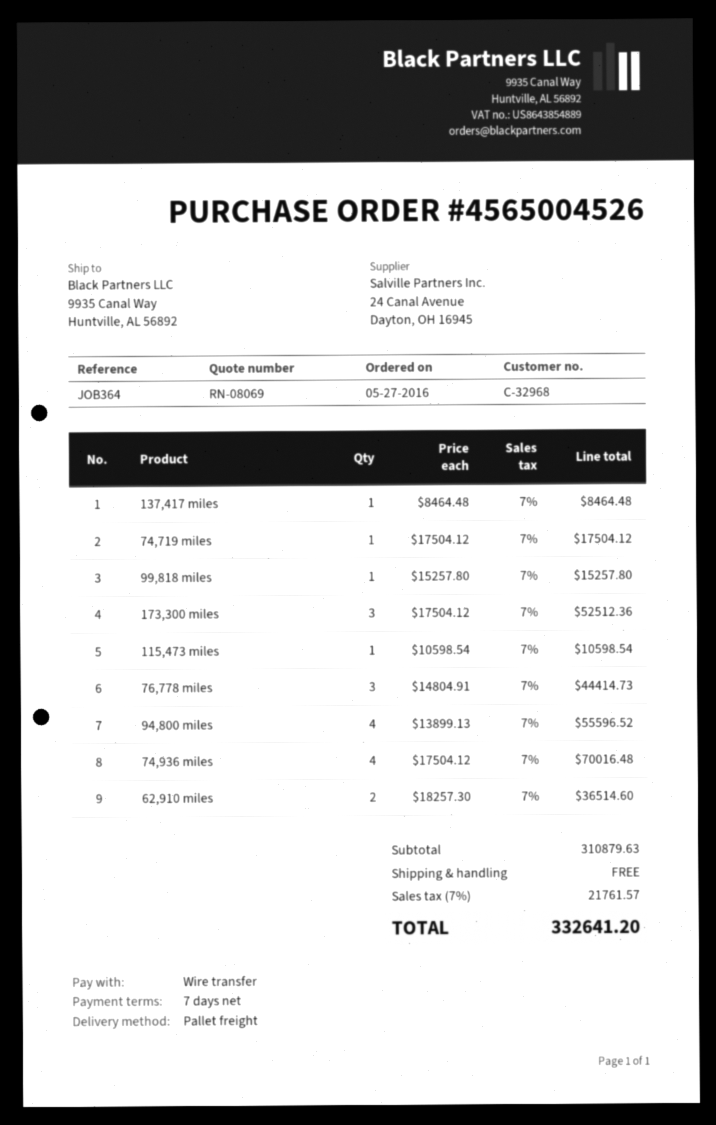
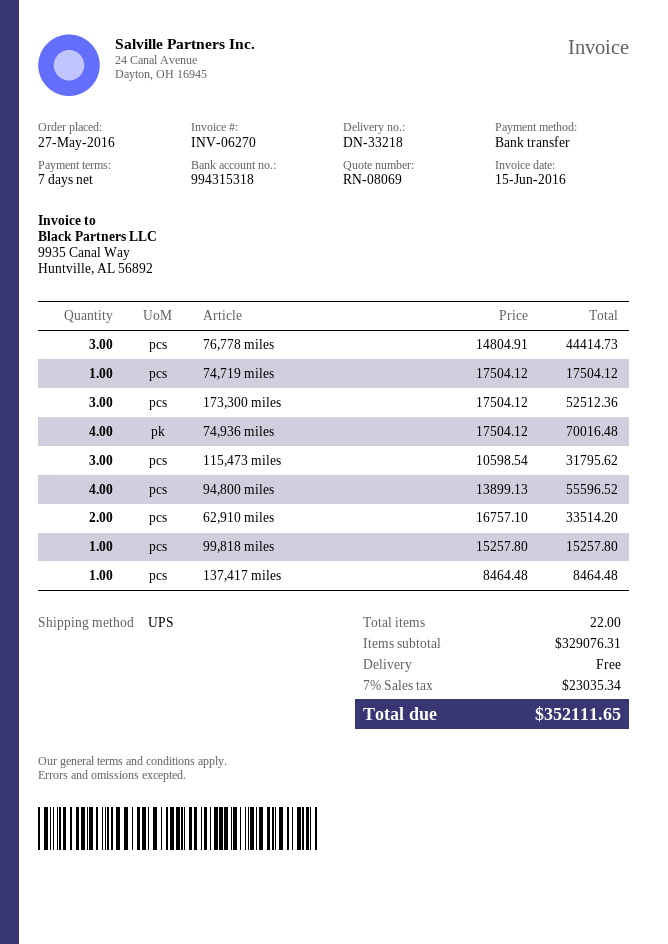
shipping method: pallet freight -> UPS
115,473 miles: 1 x 10598.54 = 10598.54 -> 3 x 10598.54 = 31795.62
62,910 miles: 2 x 18257.30 = 36514.60 -> 2 x 16757.10 = 33514.20
subtotal: 310879.63 -> 329076.31
tax: 7% = 21761.57 -> 7% = 23035.34
total: 332641.20 -> 352111.65

